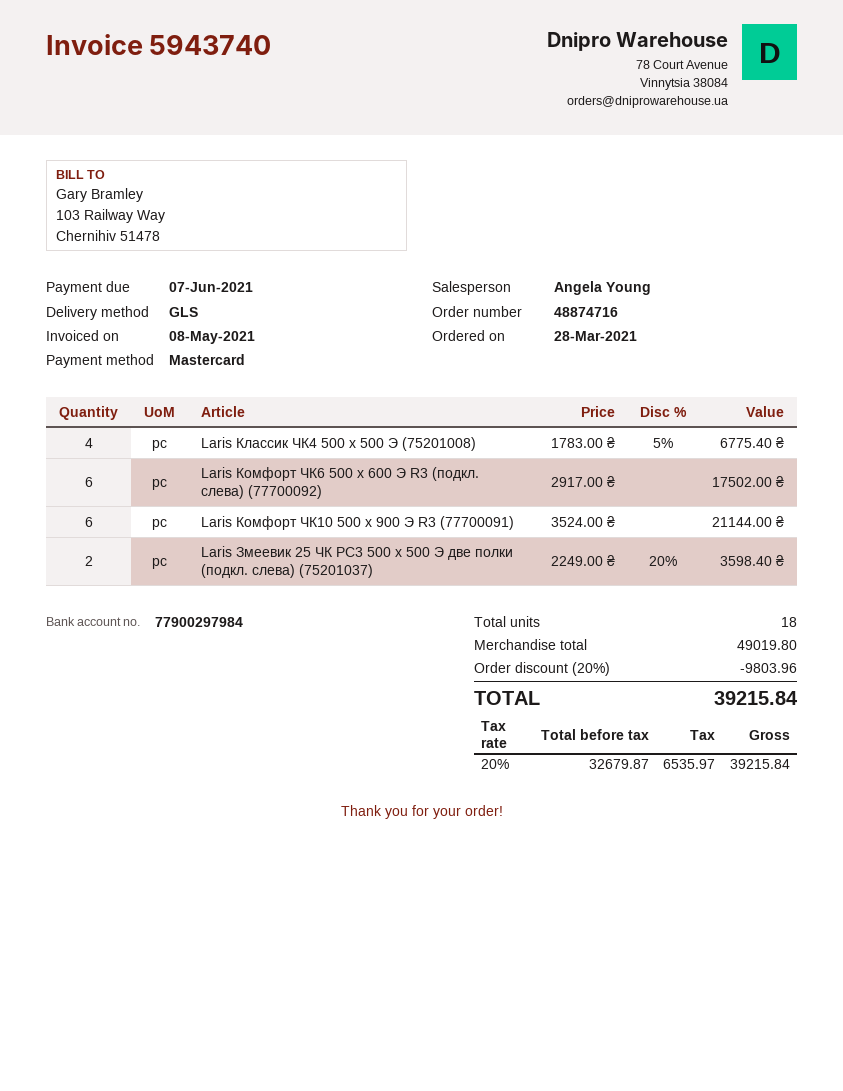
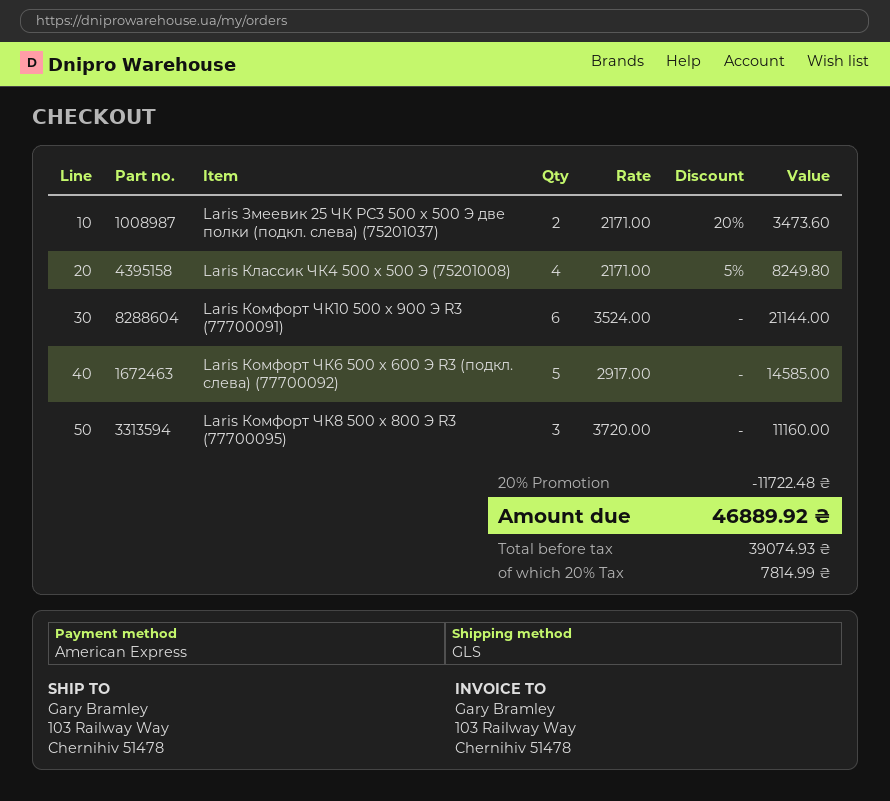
payment method: Mastercard -> American Express
Laris Классик ЧК4 500 х 500 Э (75201008): 4 x 1783.00 - 5% = 6775.40 -> 4 x 2171.00 - 5% = 8249.80
Laris Комфорт ЧК6 500 х 600 Э R3 (подкл. слева) (77700092): 6 x 2917.00 = 17502.00 -> 5 x 2917.00 = 14585.00
Laris Змеевик 25 ЧК РС3 500 х 500 Э две полки (подкл. слева) (75201037): 2 x 2249.00 - 20% = 3598.40 -> 2 x 2171.00 - 20% = 3473.60
Laris Комфорт ЧК8 500 х 800 Э R3 (77700095): none -> 3 x 3720.00 = 11160.00
discount: 20% = 9803.96 -> 20% = 11722.48
net: 32679.87 -> 39074.93
tax: 20% = 6535.97 -> 20% = 7814.99
total: 39215.84 -> 46889.92

